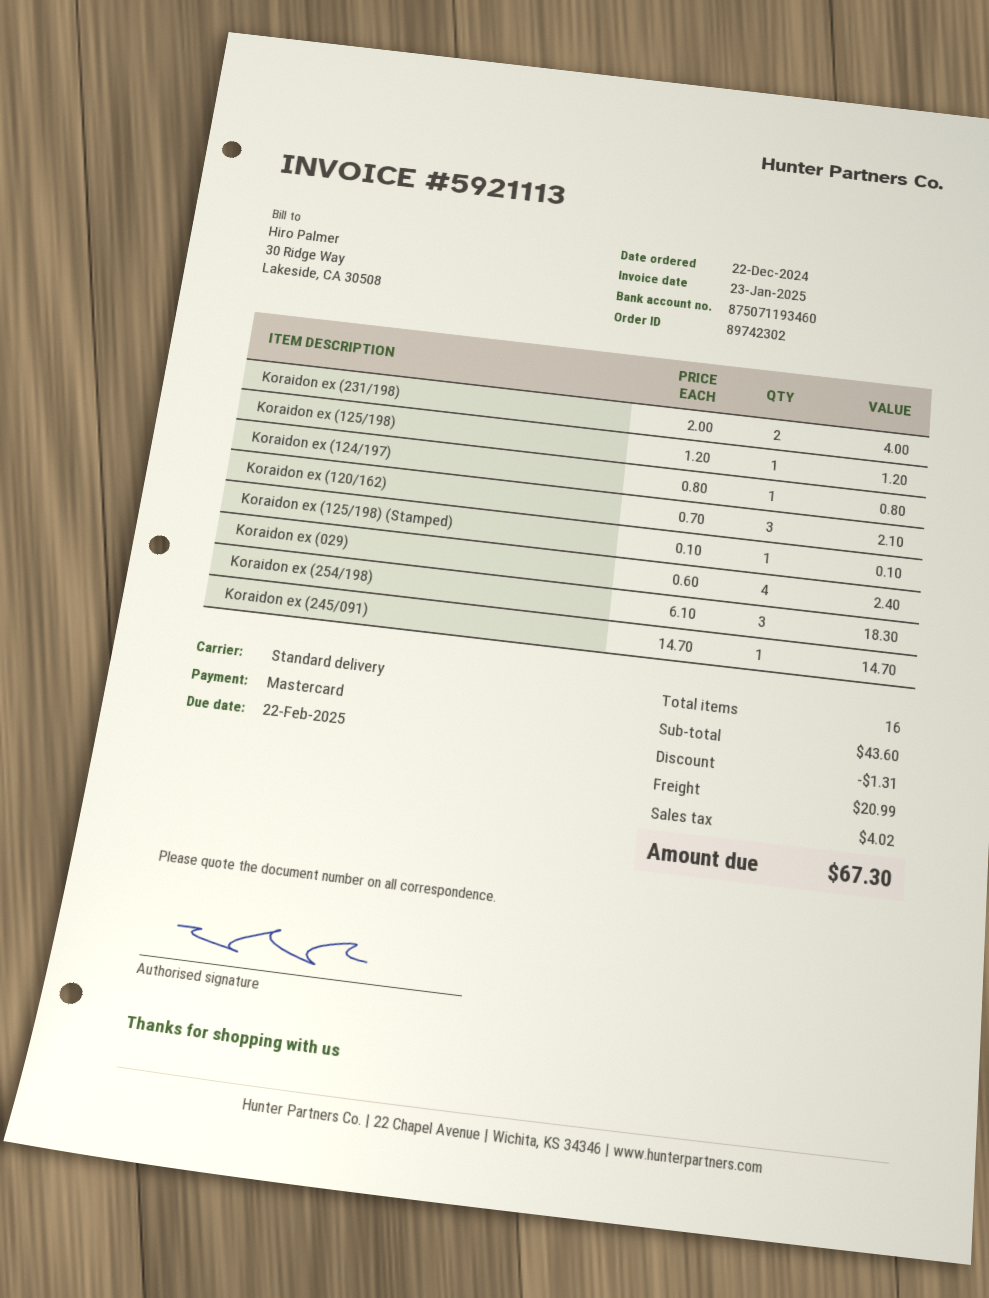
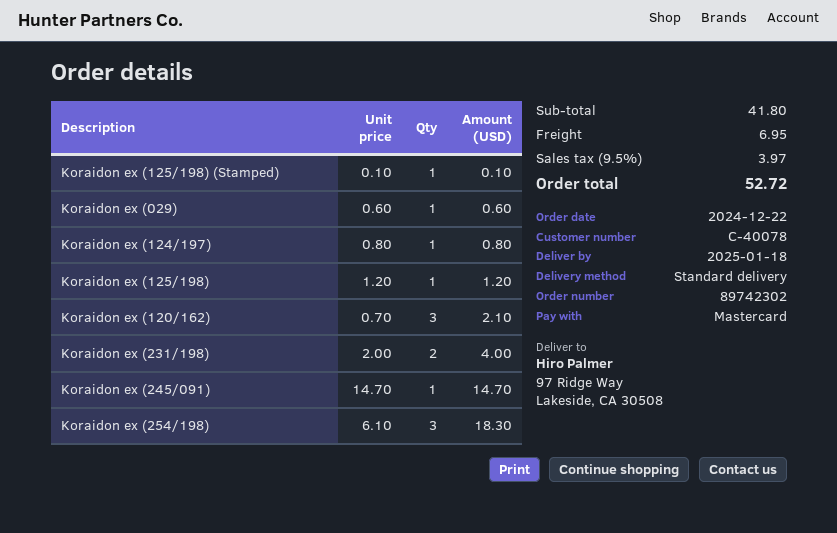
Koraidon ex (029): 4 x 0.60 = 2.40 -> 1 x 0.60 = 0.60
subtotal: 43.60 -> 41.80
discount: 1.31 -> none
shipping: 20.99 -> 6.95
tax: 4.02 -> 3.97
total: 67.30 -> 52.72

